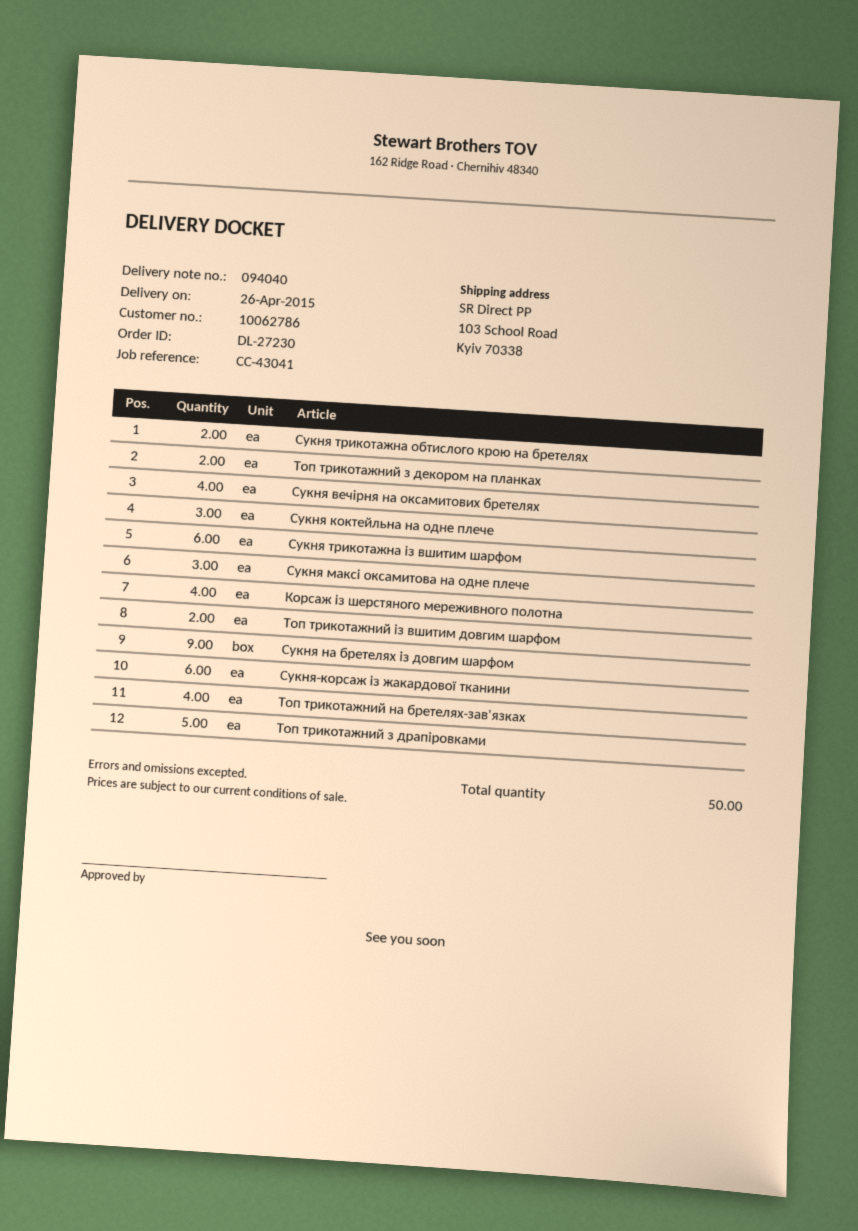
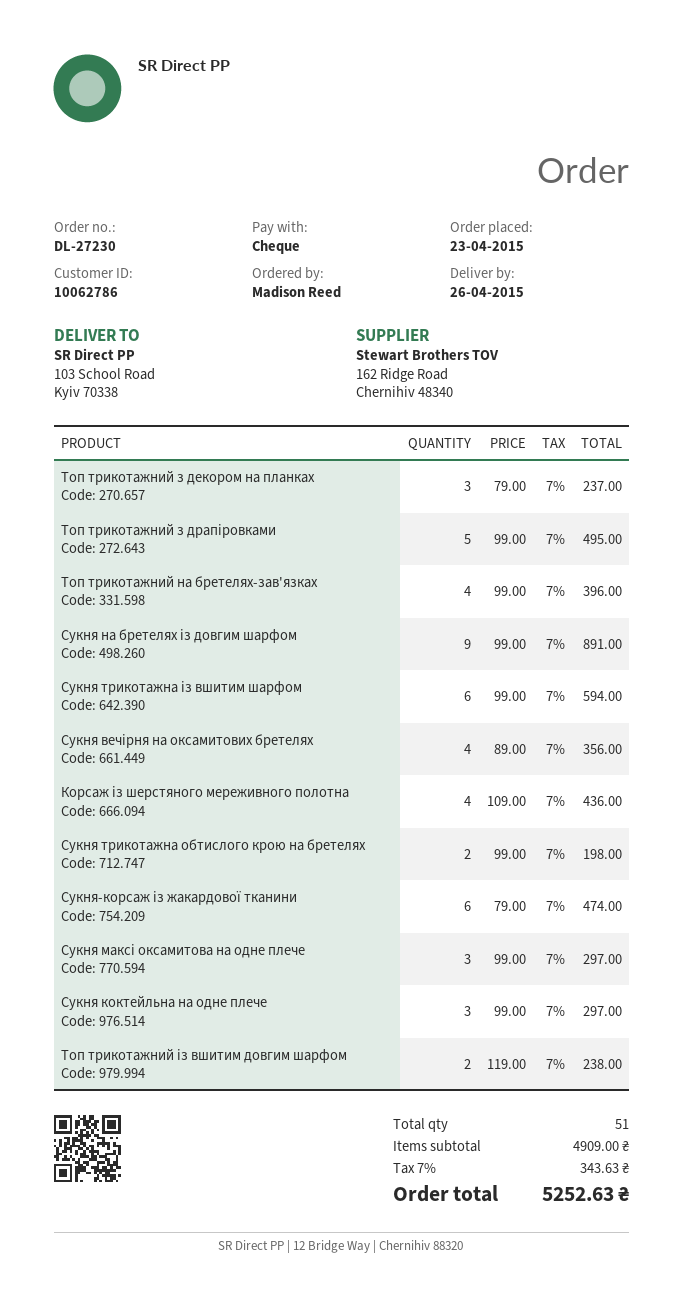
Топ трикотажний з декором на планках: 2 -> 3
total quantity: 50 -> 51

